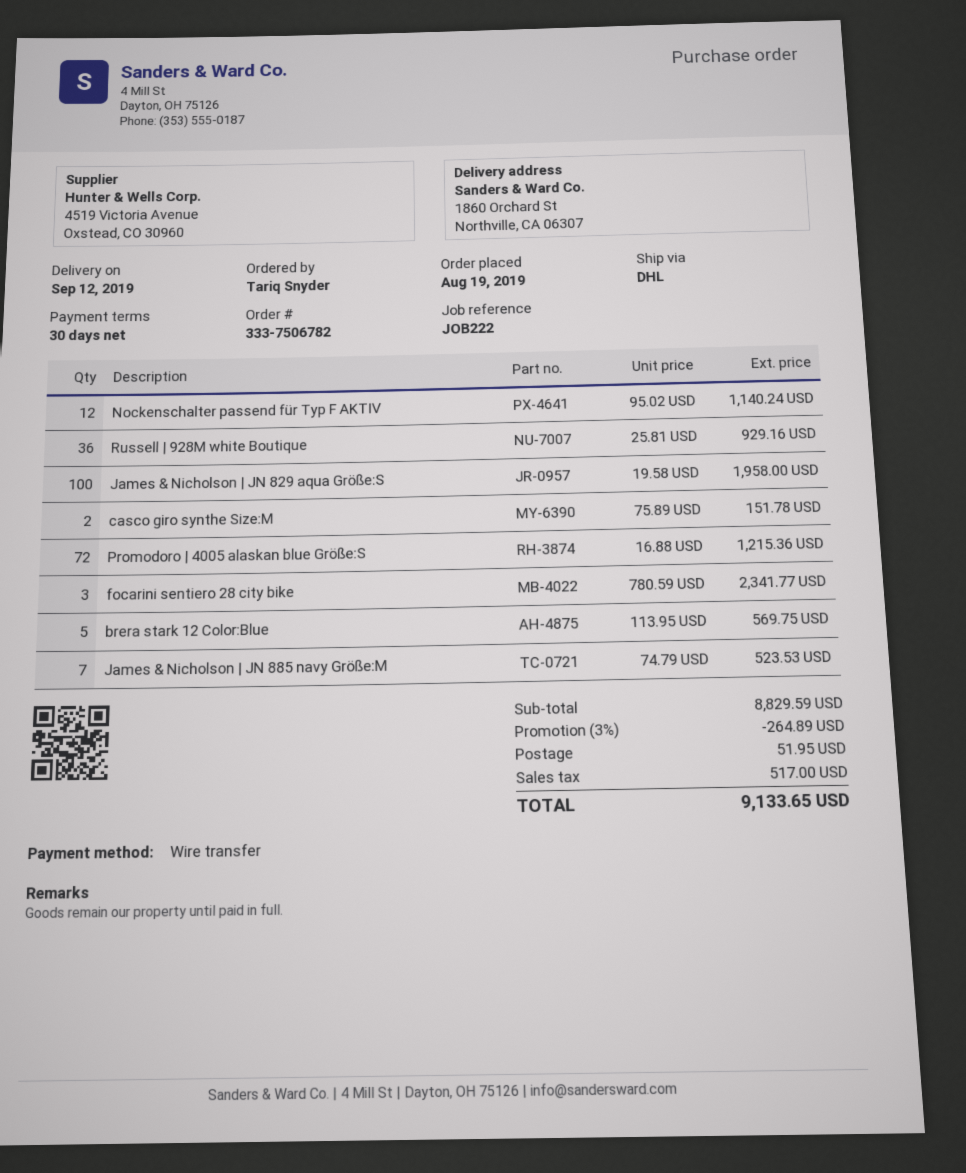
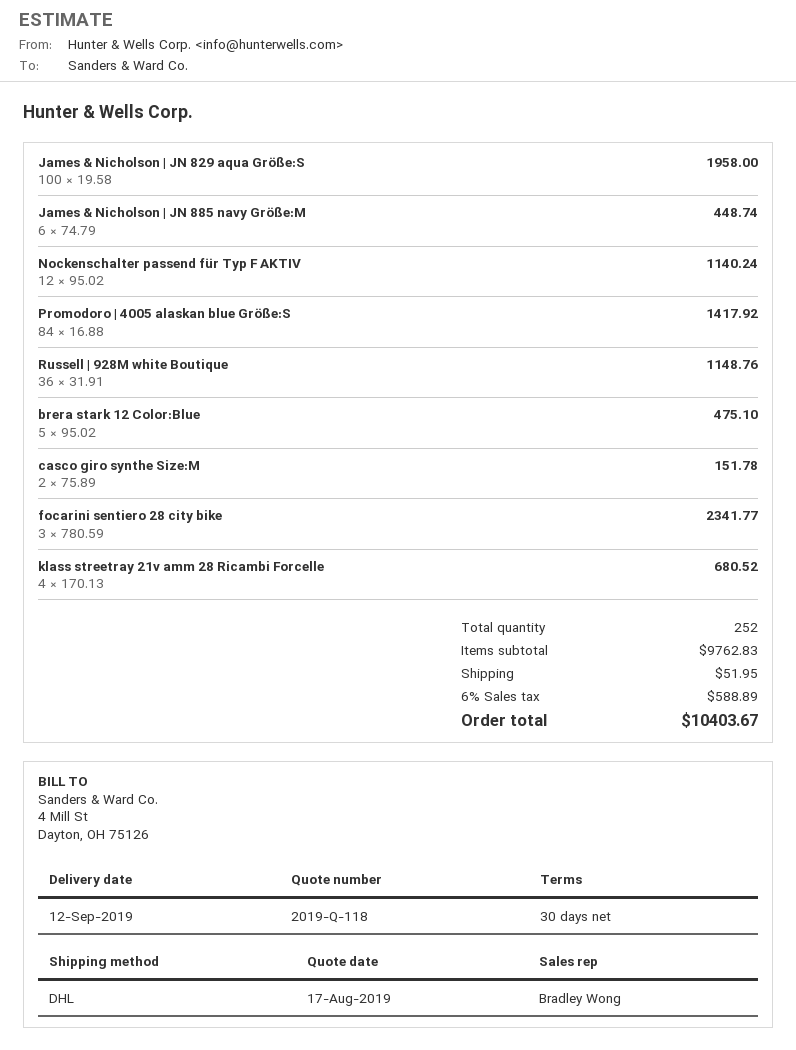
Russell | 928M white Boutique: 36 x 25.81 = 929.16 -> 36 x 31.91 = 1148.76
Promodoro | 4005 alaskan blue Größe:S: 72 x 16.88 = 1215.36 -> 84 x 16.88 = 1417.92
brera stark 12 Color:Blue: 5 x 113.95 = 569.75 -> 5 x 95.02 = 475.10
James & Nicholson | JN 885 navy Größe:M: 7 x 74.79 = 523.53 -> 6 x 74.79 = 448.74
klass streetray 21v amm 28 Ricambi Forcelle: none -> 4 x 170.13 = 680.52
subtotal: 8829.59 -> 9762.83
discount: 3% = 264.89 -> none
tax: 517.00 -> 588.89
total: 9133.65 -> 10403.67

